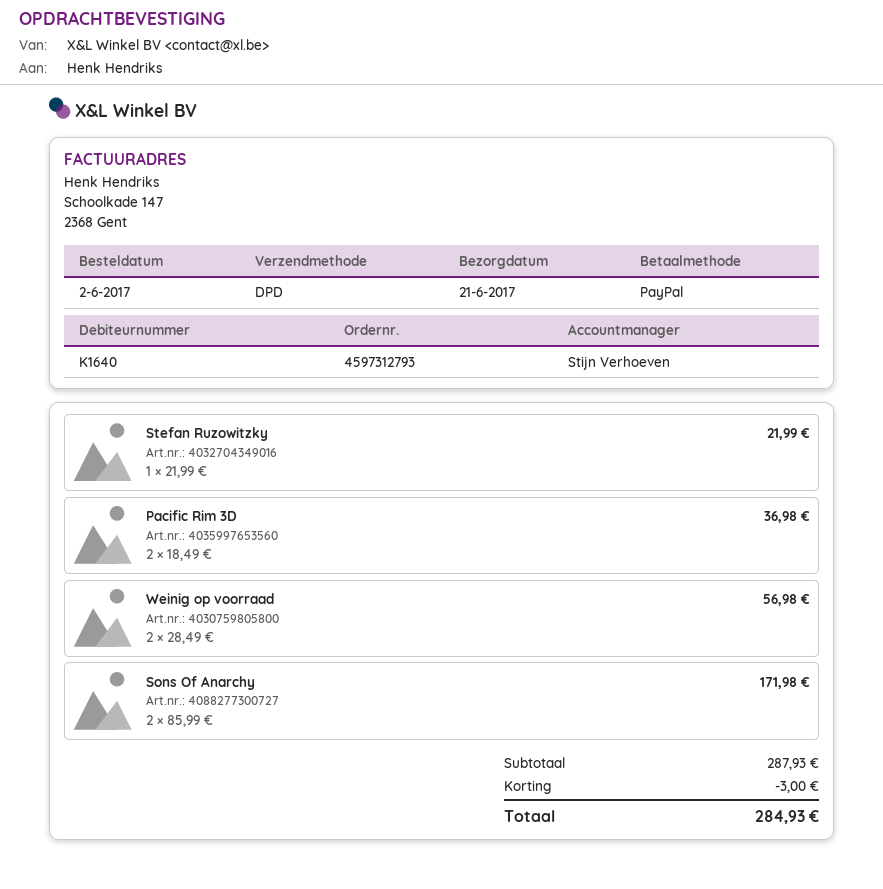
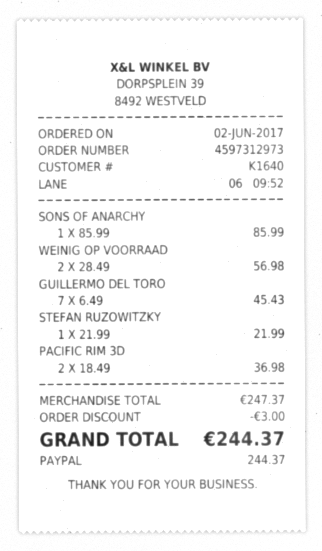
order number: 4597312793 -> 4597312973
Sons Of Anarchy: 2 x 85.99 = 171.98 -> 1 x 85.99 = 85.99
GUILLERMO DEL TORO: none -> 7 x 6.49 = 45.43
subtotal: 287.93 -> 247.37
total: 284.93 -> 244.37

